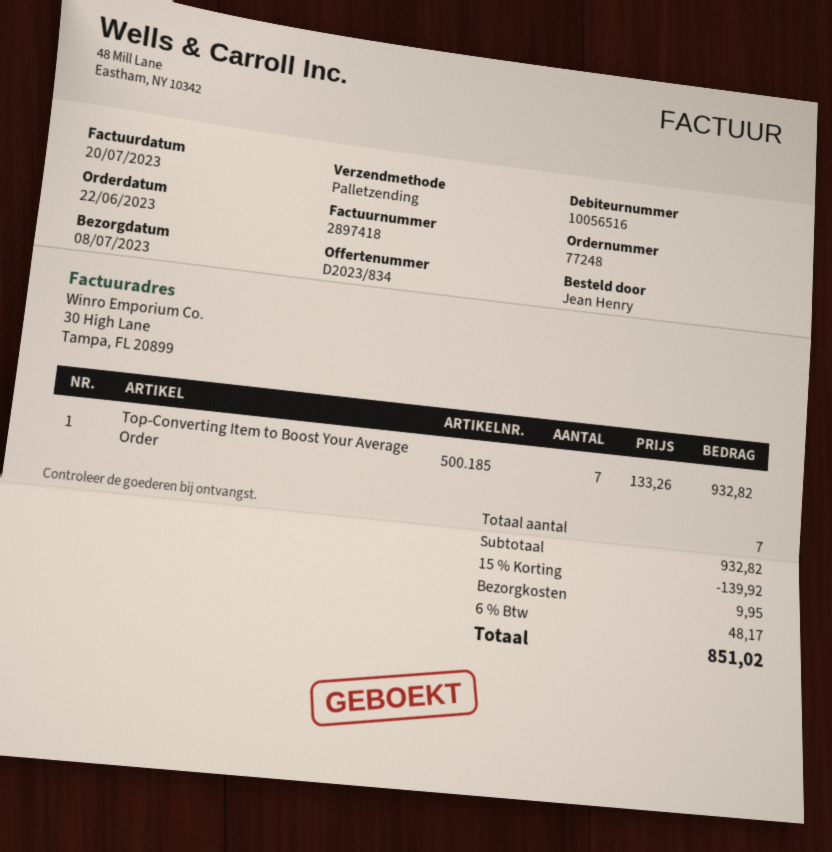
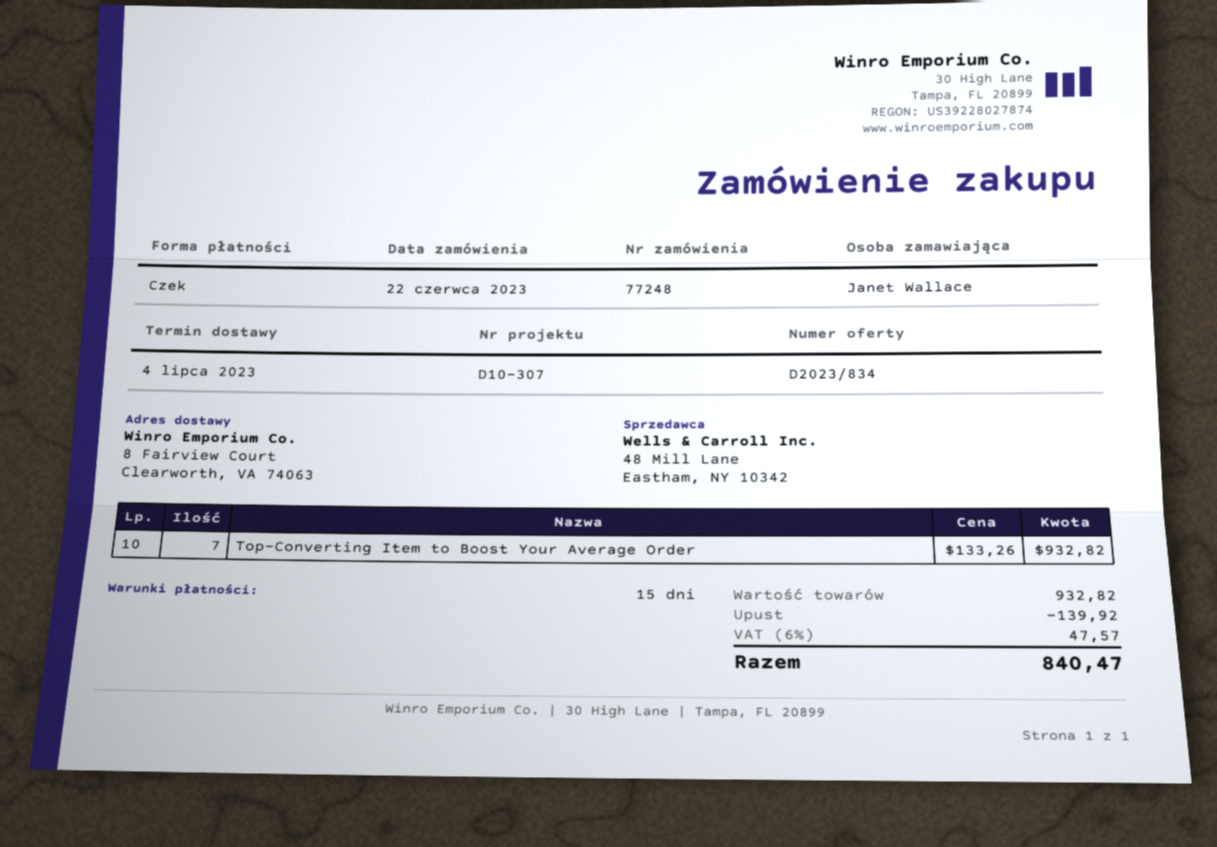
delivery date: 2023-07-08 -> 2023-07-04
ordered by: Jean Henry -> Janet Wallace
shipping: 9.95 -> none
tax: 6% = 48.17 -> 6% = 47.57
total: 851.02 -> 840.47

